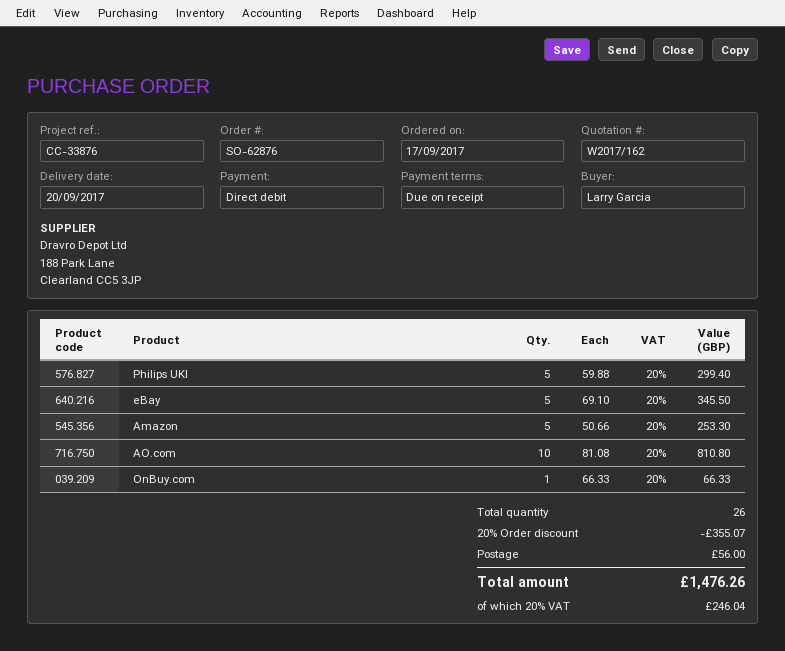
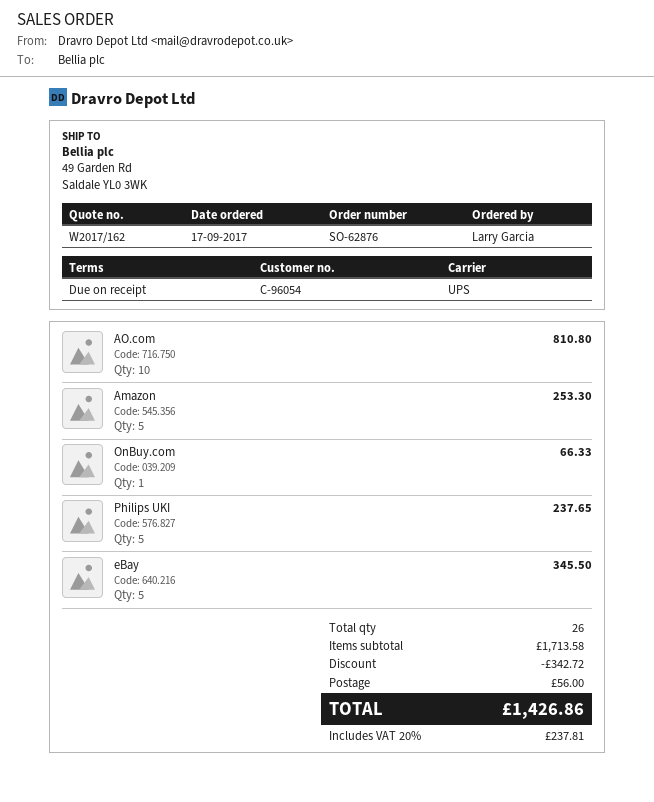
Philips UKI: 5 for 299.40 -> 5 for 237.65
discount: 355.07 -> 342.72
tax: 20% = 246.04 -> 20% = 237.81
total: 1476.26 -> 1426.86

